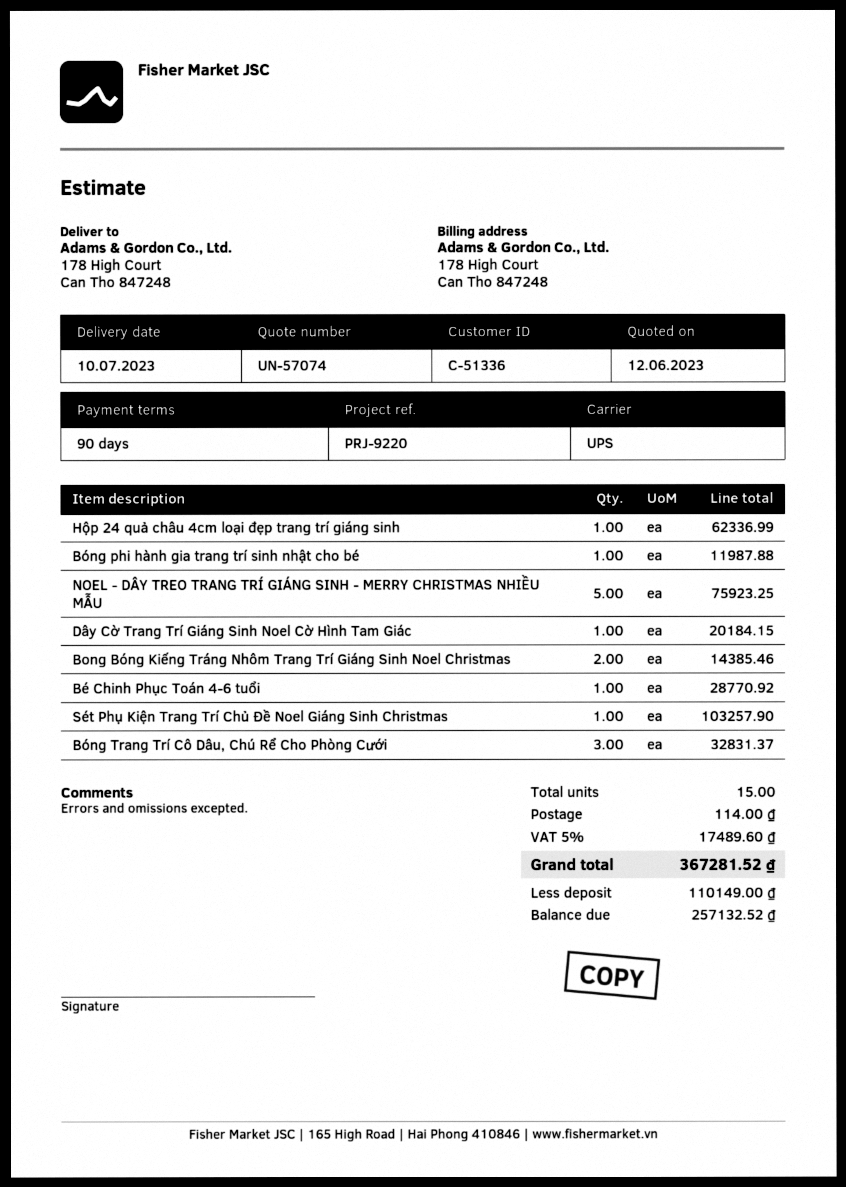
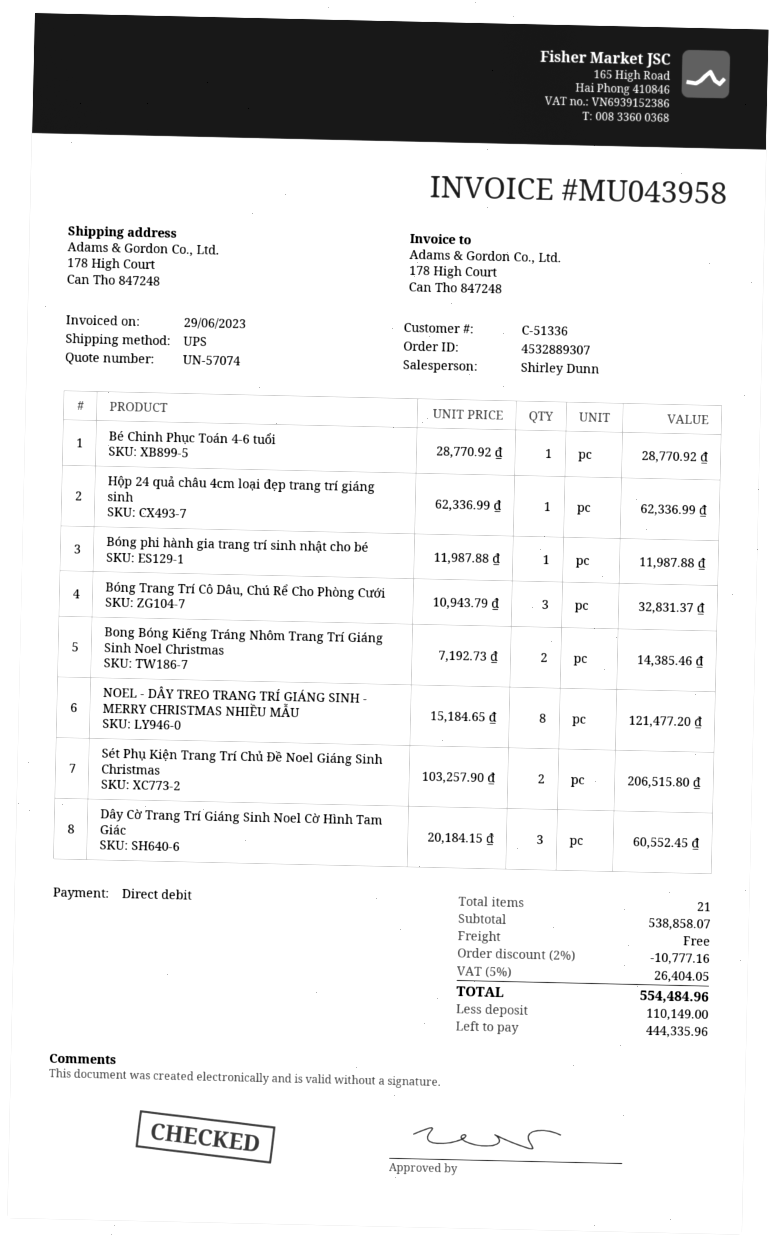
NOEL - DÂY TREO TRANG TRÍ GIÁNG SINH - MERRY CHRISTMAS NHIỀU MẪU: 5 for 75923.25 -> 8 for 121477.20
Dây Cờ Trang Trí Giáng Sinh Noel Cờ Hình Tam Giác: 1 for 20184.15 -> 3 for 60552.45
Sét Phụ Kiện Trang Trí Chủ Đề Noel Giáng Sinh Christmas: 1 for 103257.90 -> 2 for 206515.80
total quantity: 15 -> 21
discount: none -> 2% = 10777.16
shipping: 114.00 -> 0.00
tax: 5% = 17489.60 -> 5% = 26404.05
total: 367281.52 -> 554484.96
balance: 257132.52 -> 444335.96

